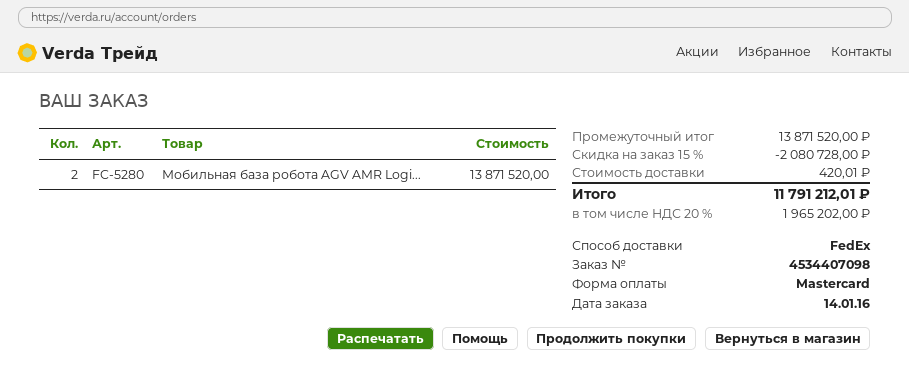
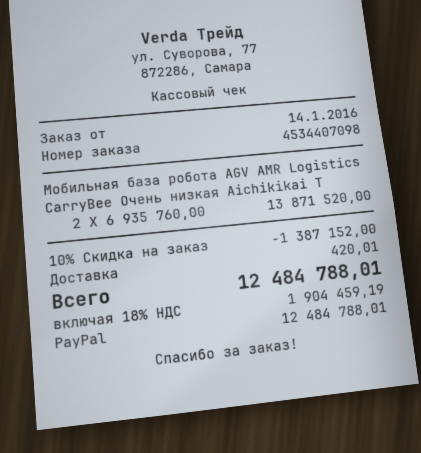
payment method: Mastercard -> PayPal
discount: 15% = 2080728.00 -> 10% = 1387152.00
tax: 20% = 1965202.00 -> 18% = 1904459.19
total: 11791212.01 -> 12484788.01

